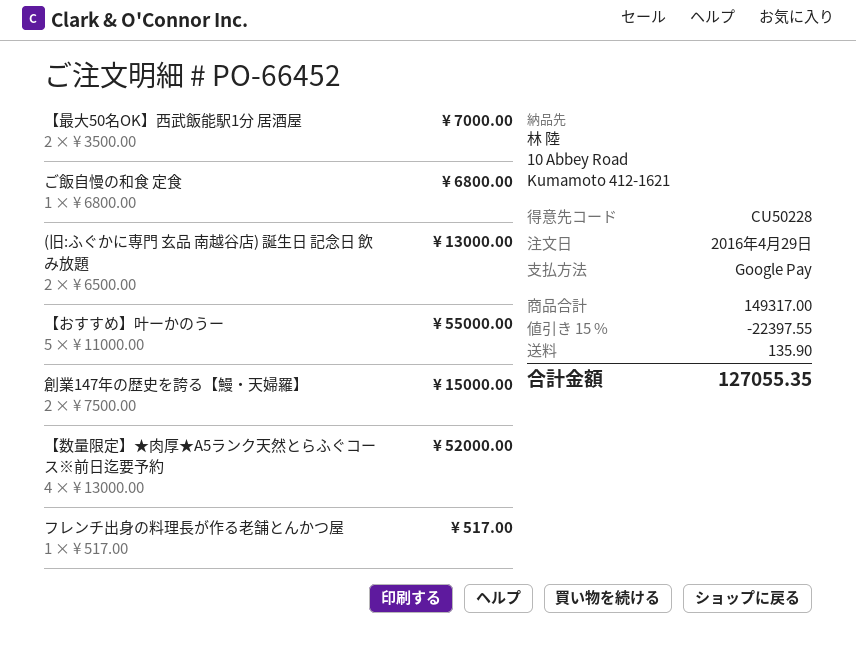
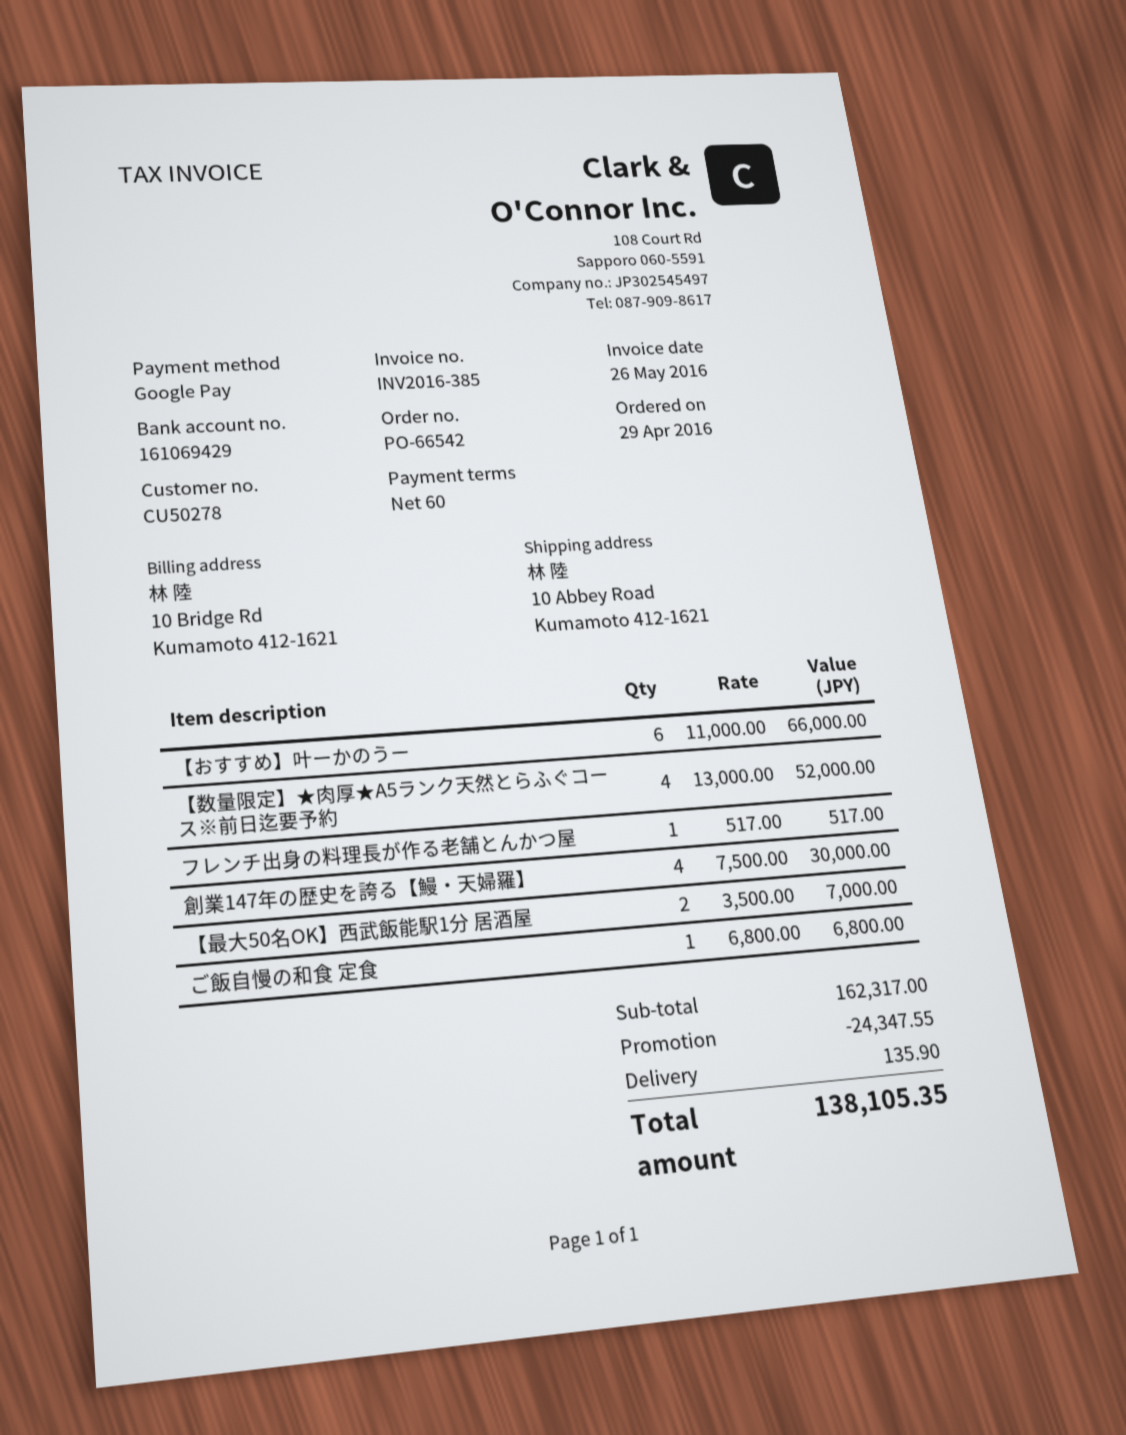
order number: PO-66452 -> PO-66542
customer number: CU50228 -> CU50278
(旧:ふぐかに専門 玄品 南越谷店) 誕生日 記念日 飲み放題: 2 x 6500.00 = 13000.00 -> none
【おすすめ】叶ーかのうー: 5 x 11000.00 = 55000.00 -> 6 x 11000.00 = 66000.00
創業147年の歴史を誇る【鰻・天婦羅】: 2 x 7500.00 = 15000.00 -> 4 x 7500.00 = 30000.00
subtotal: 149317.00 -> 162317.00
discount: 22397.55 -> 24347.55
total: 127055.35 -> 138105.35

